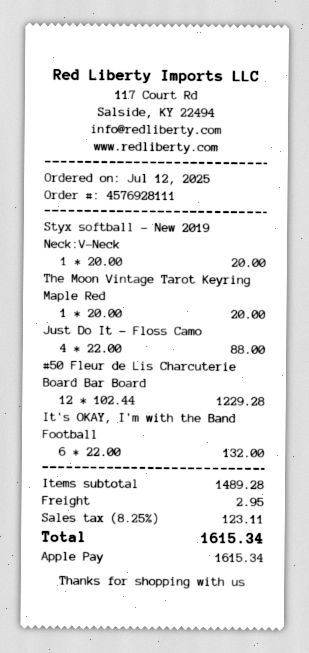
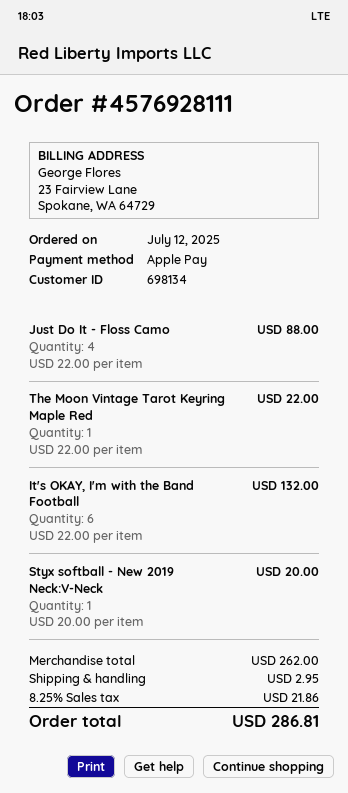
The Moon Vintage Tarot Keyring Maple Red: 1 x 20.00 = 20.00 -> 1 x 22.00 = 22.00
#50 Fleur de Lis Charcuterie Board Bar Board: 12 x 102.44 = 1229.28 -> none
subtotal: 1489.28 -> 262.00
tax: 8.25% = 123.11 -> 8.25% = 21.86
total: 1615.34 -> 286.81

